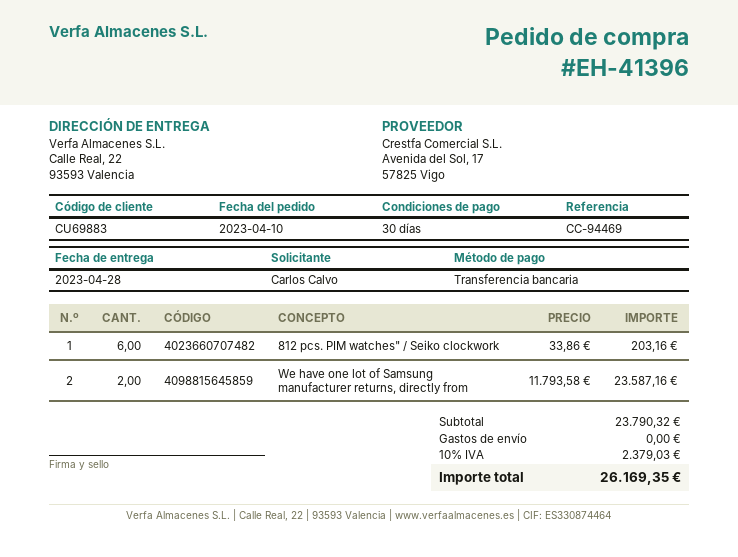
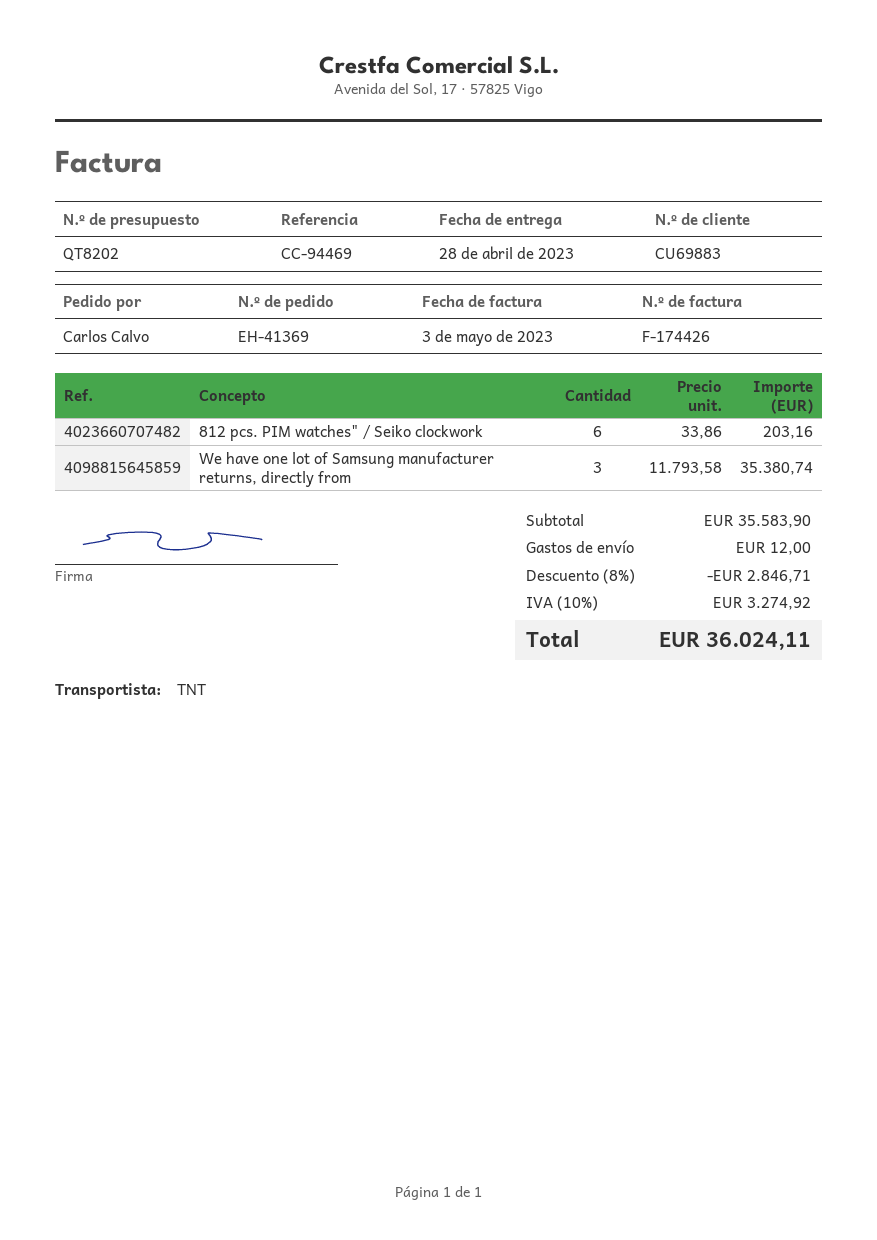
order number: EH-41396 -> EH-41369
We have one lot of Samsung manufacturer returns, directly from: 2 x 11793.58 = 23587.16 -> 3 x 11793.58 = 35380.74
subtotal: 23790.32 -> 35583.90
discount: none -> 8% = 2846.71
shipping: 0.00 -> 12.00
tax: 10% = 2379.03 -> 10% = 3274.92
total: 26169.35 -> 36024.11

